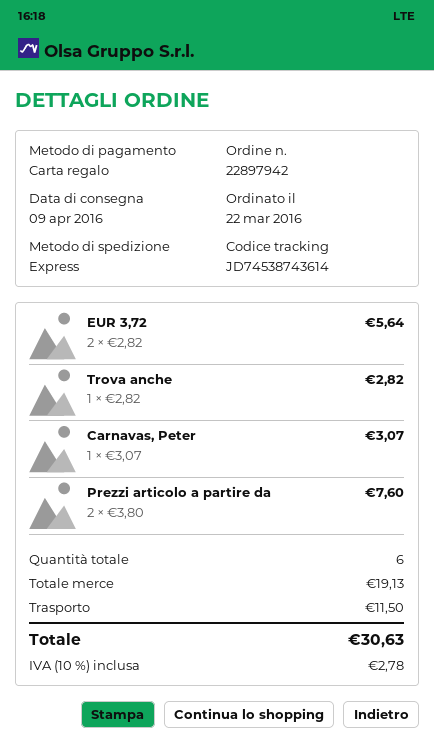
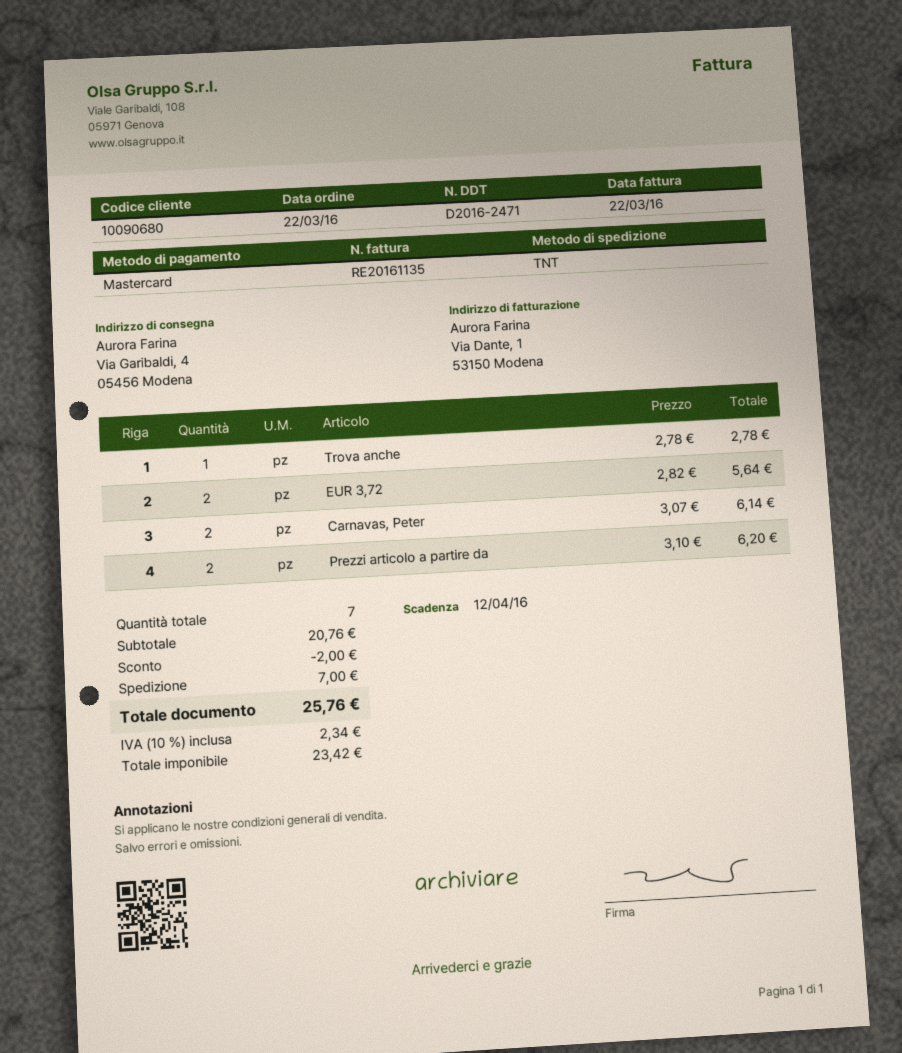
payment method: gift card -> Mastercard
shipping method: express -> TNT
Trova anche: 1 x 2.82 = 2.82 -> 1 x 2.78 = 2.78
Carnavas, Peter: 1 x 3.07 = 3.07 -> 2 x 3.07 = 6.14
Prezzi articolo a partire da: 2 x 3.80 = 7.60 -> 2 x 3.10 = 6.20
total quantity: 6 -> 7
subtotal: 19.13 -> 20.76
discount: none -> 2.00
shipping: 11.50 -> 7.00
tax: 10% = 2.78 -> 10% = 2.34
total: 30.63 -> 25.76

